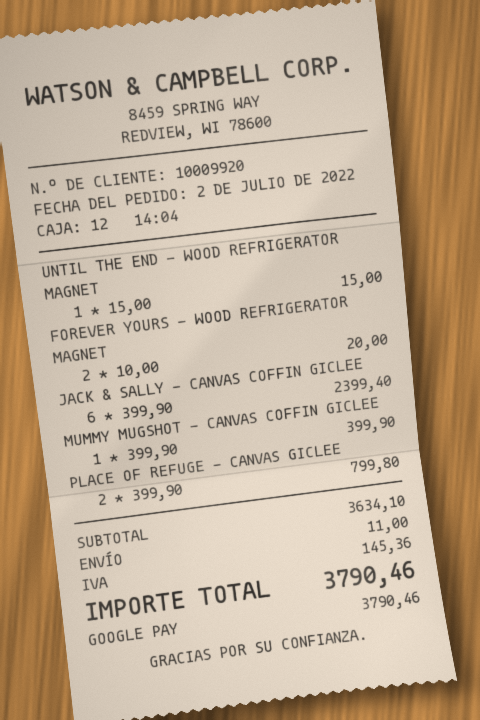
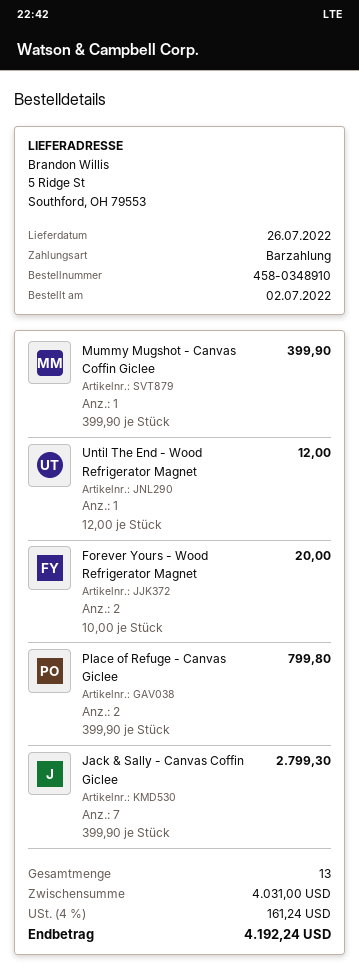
payment method: Google Pay -> cash
UNTIL THE END - WOOD REFRIGERATOR MAGNET: 1 x 15.00 = 15.00 -> 1 x 12.00 = 12.00
JACK & SALLY - CANVAS COFFIN GICLEE: 6 x 399.90 = 2399.40 -> 7 x 399.90 = 2799.30
subtotal: 3634.10 -> 4031.00
shipping: 11.00 -> none
tax: 145.36 -> 161.24
total: 3790.46 -> 4192.24

